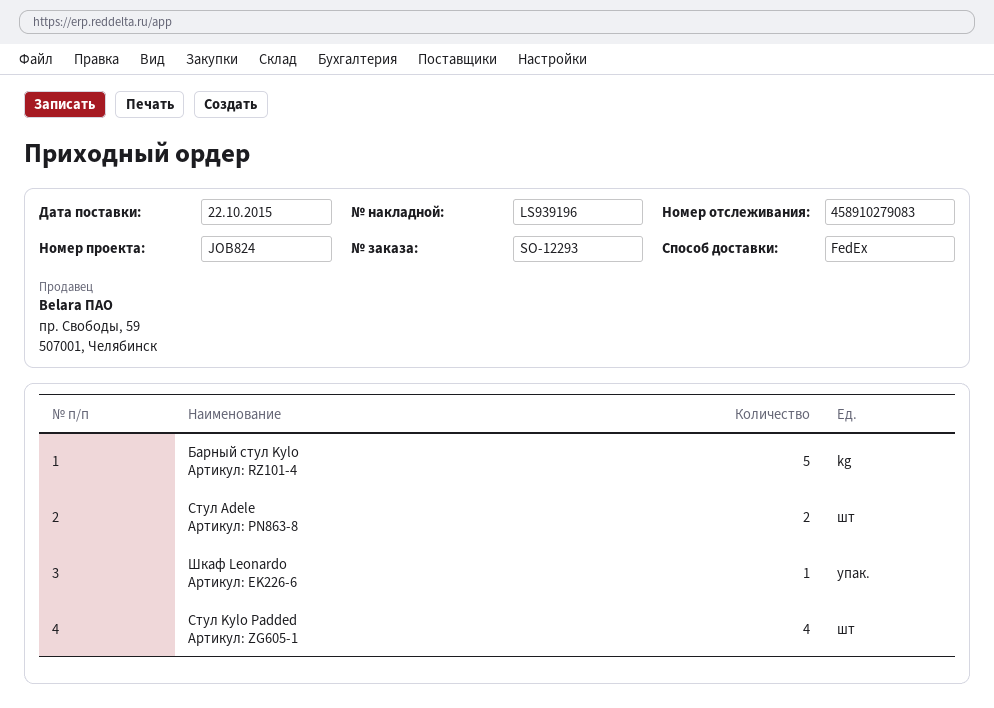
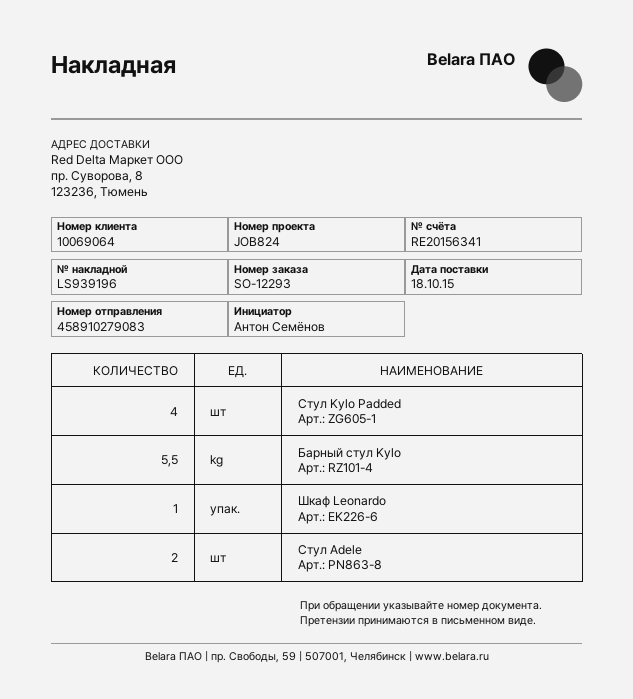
delivery date: 2015-10-22 -> 2015-10-18
Барный стул Kylo: 5 -> 5.5

